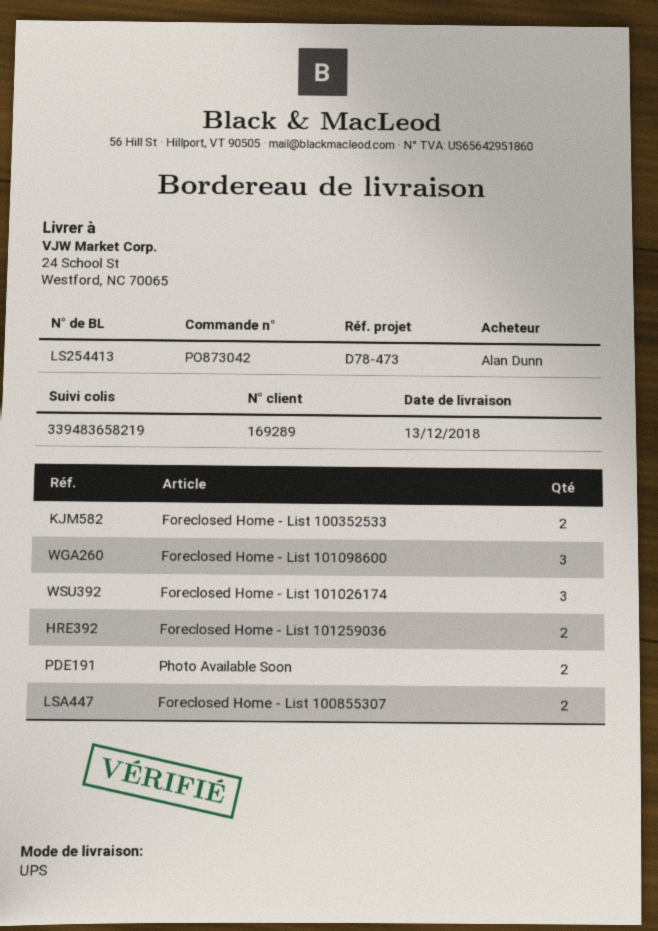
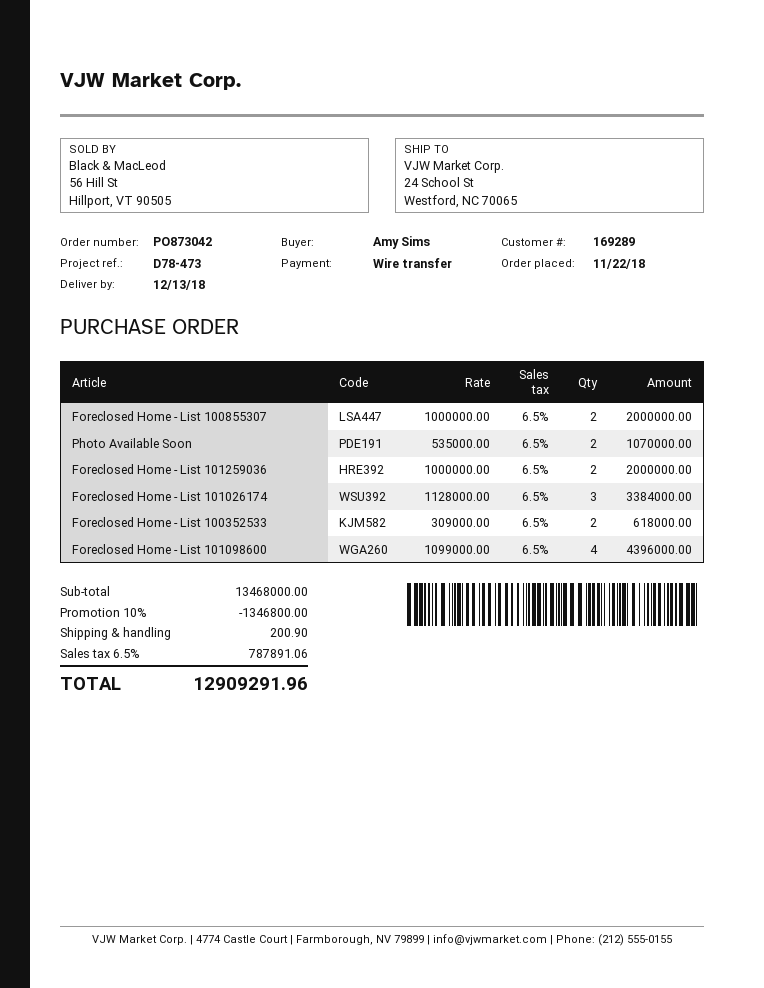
ordered by: Alan Dunn -> Amy Sims
Foreclosed Home - List 101098600: 3 -> 4

